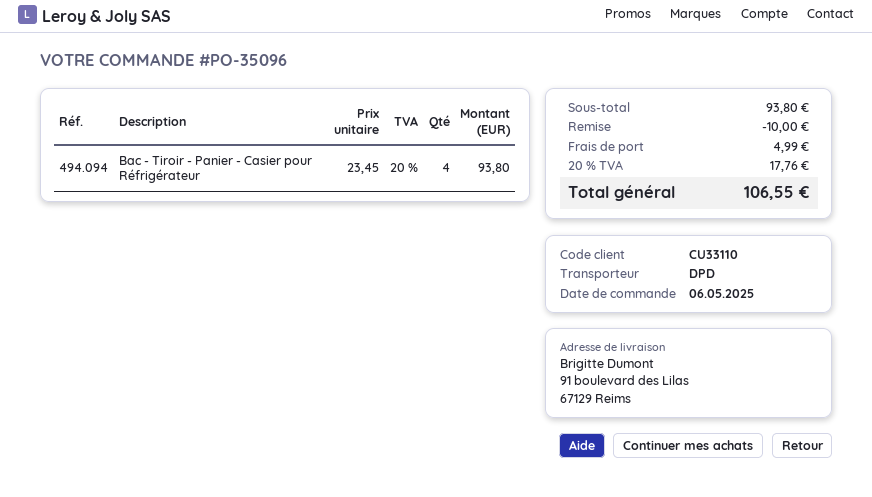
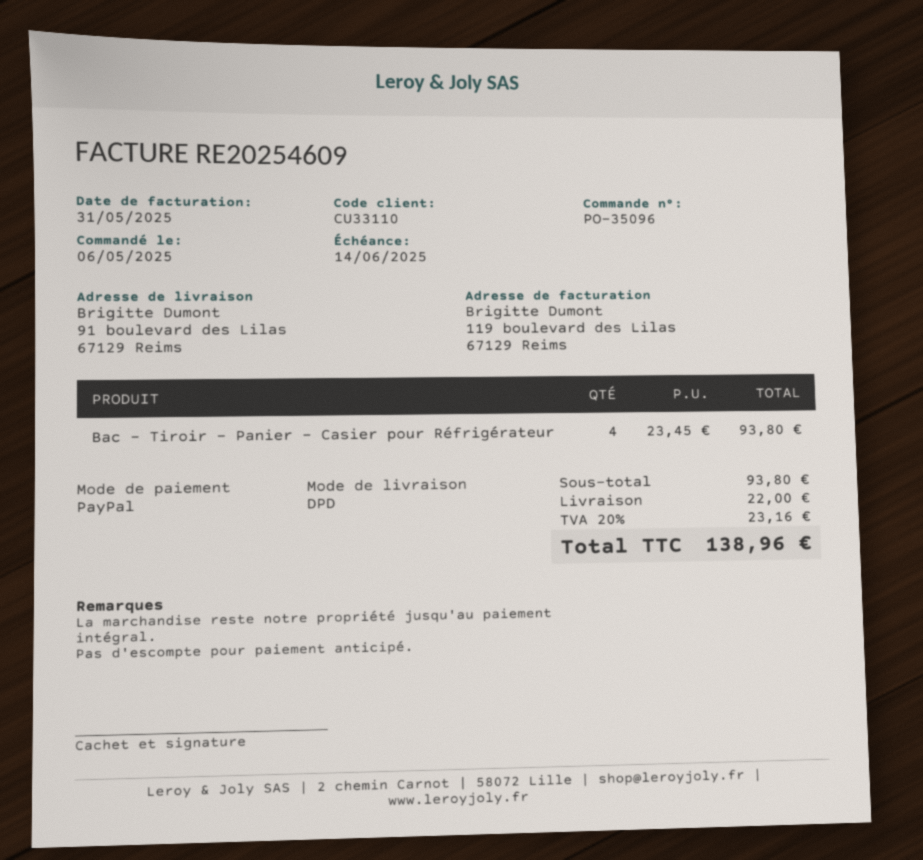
discount: 10.00 -> none
shipping: 4.99 -> 22.00
tax: 20% = 17.76 -> 20% = 23.16
total: 106.55 -> 138.96

